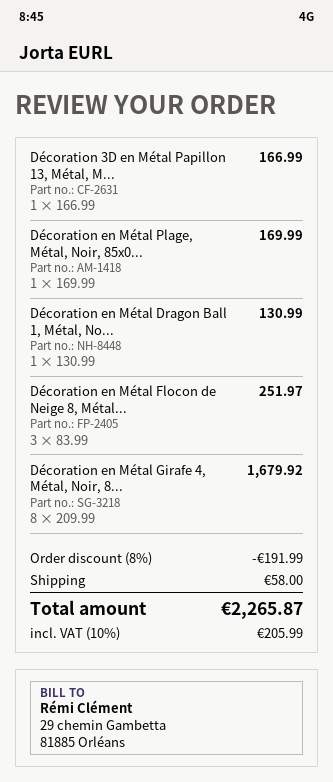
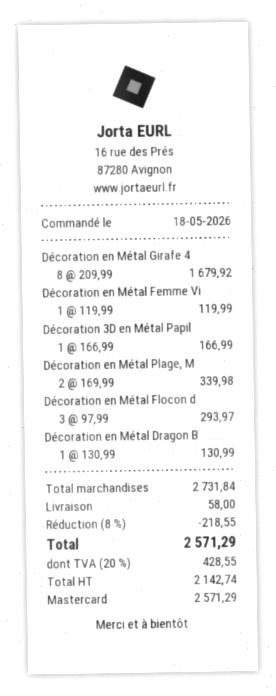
Décoration en Métal Plage, Métal, Noir, 85x0...: 1 x 169.99 = 169.99 -> 2 x 169.99 = 339.98
Décoration en Métal Flocon de Neige 8, Métal...: 3 x 83.99 = 251.97 -> 3 x 97.99 = 293.97
Décoration en Métal Femme Vi: none -> 1 x 119.99 = 119.99
discount: 8% = 191.99 -> 8% = 218.55
tax: 10% = 205.99 -> 20% = 428.55
total: 2265.87 -> 2571.29

